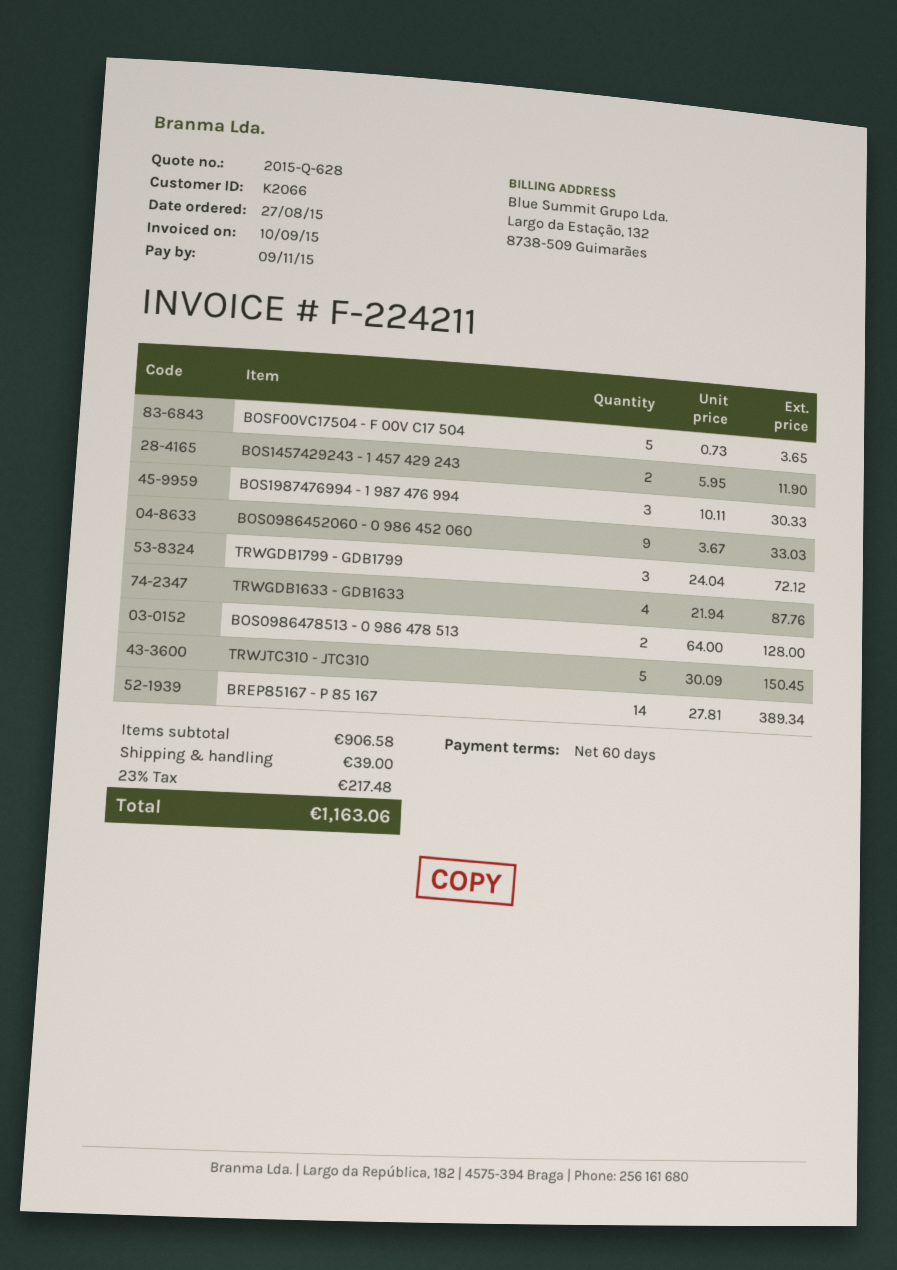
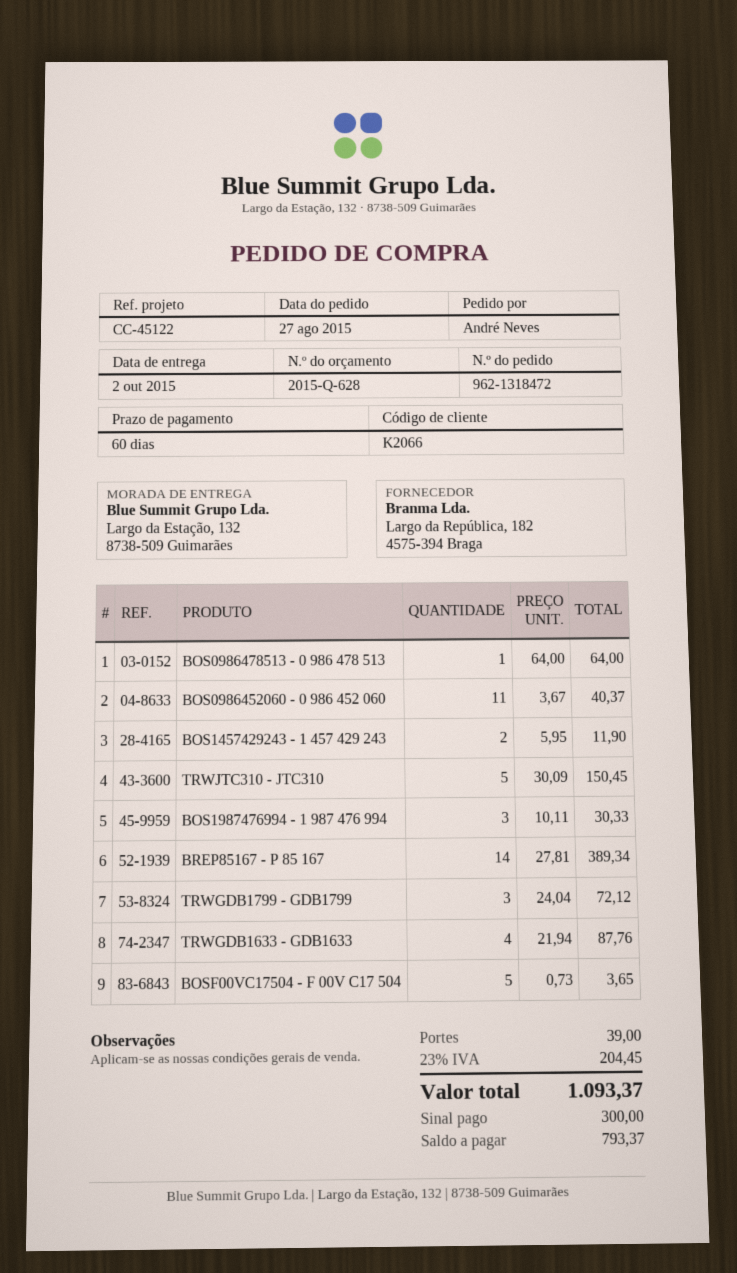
BOS0986452060 - 0 986 452 060: 9 x 3.67 = 33.03 -> 11 x 3.67 = 40.37
BOS0986478513 - 0 986 478 513: 2 x 64.00 = 128.00 -> 1 x 64.00 = 64.00
tax: 23% = 217.48 -> 23% = 204.45
total: 1163.06 -> 1093.37

